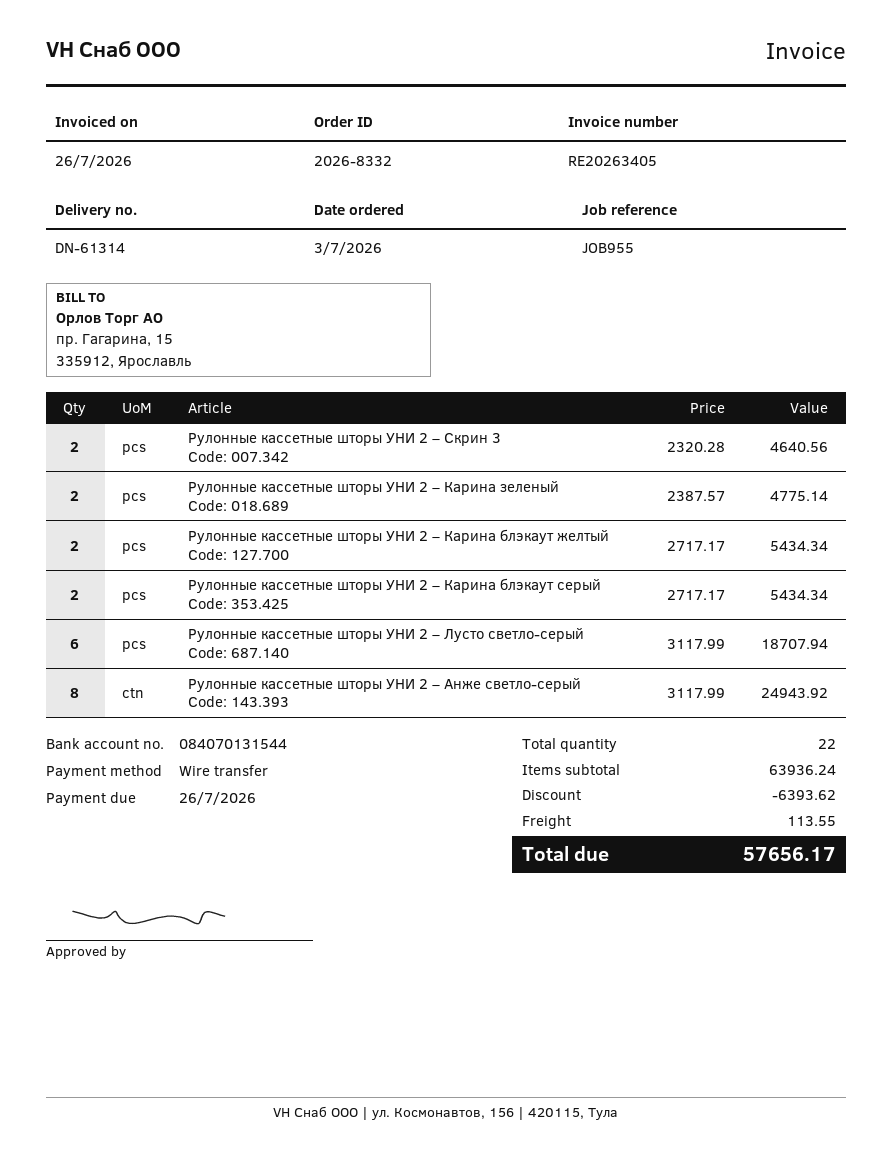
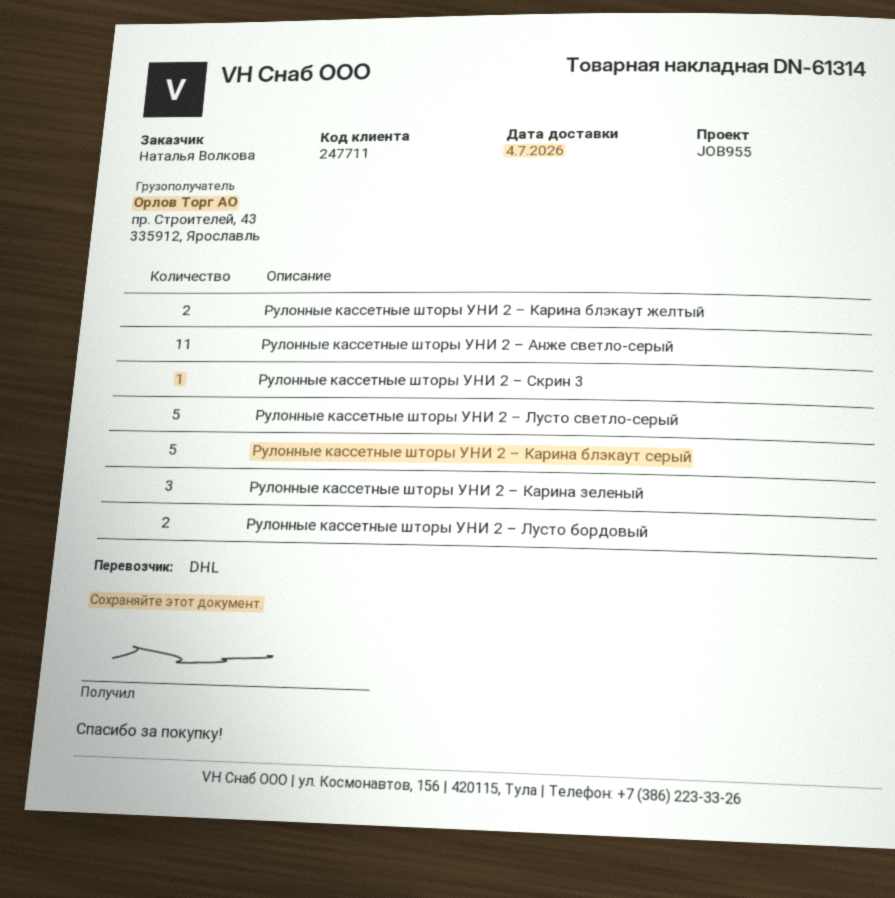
Рулонные кассетные шторы УНИ 2 – Скрин 3: 2 -> 1
Рулонные кассетные шторы УНИ 2 – Карина зеленый: 2 -> 3
Рулонные кассетные шторы УНИ 2 – Карина блэкаут серый: 2 -> 5
Рулонные кассетные шторы УНИ 2 – Лусто светло-серый: 6 -> 5
Рулонные кассетные шторы УНИ 2 – Анже светло-серый: 8 -> 11
Рулонные кассетные шторы УНИ 2 – Лусто бордовый: none -> 2

